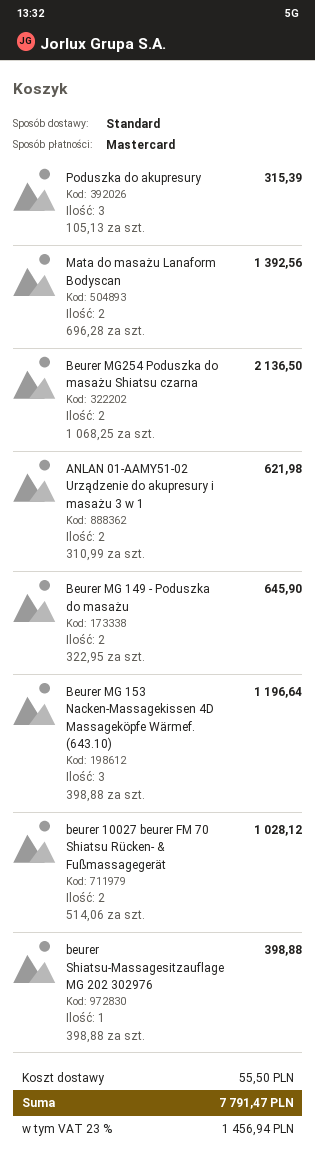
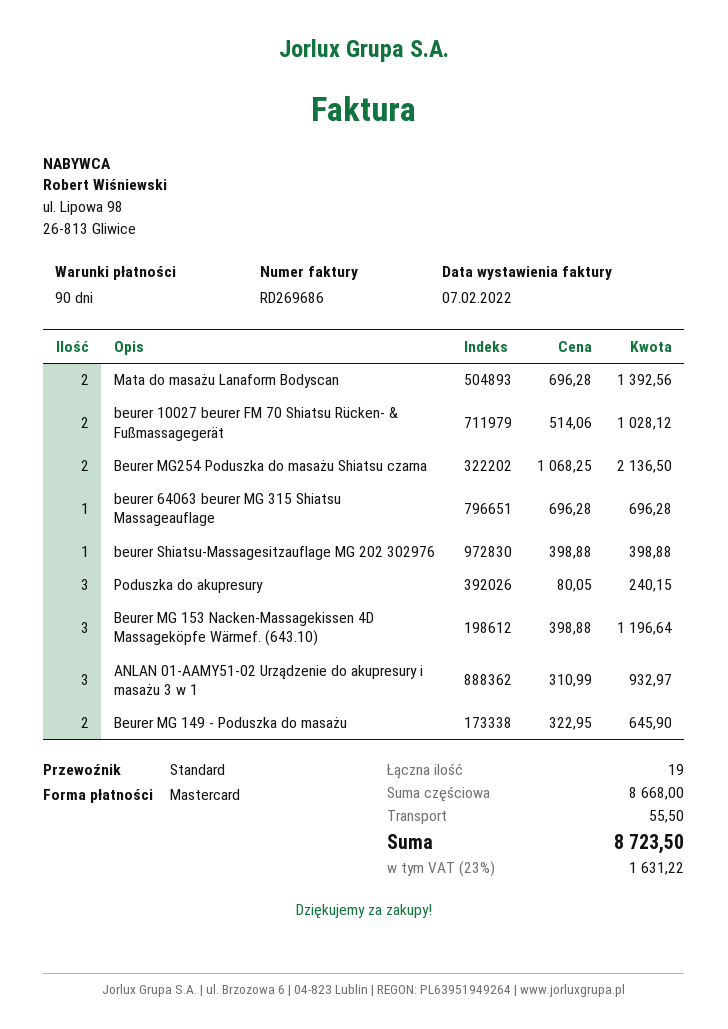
Poduszka do akupresury: 3 x 105.13 = 315.39 -> 3 x 80.05 = 240.15
ANLAN 01-AAMY51-02 Urządzenie do akupresury i masażu 3 w 1: 2 x 310.99 = 621.98 -> 3 x 310.99 = 932.97
beurer 64063 beurer MG 315 Shiatsu Massageauflage: none -> 1 x 696.28 = 696.28
tax: 23% = 1456.94 -> 23% = 1631.22
total: 7791.47 -> 8723.50

